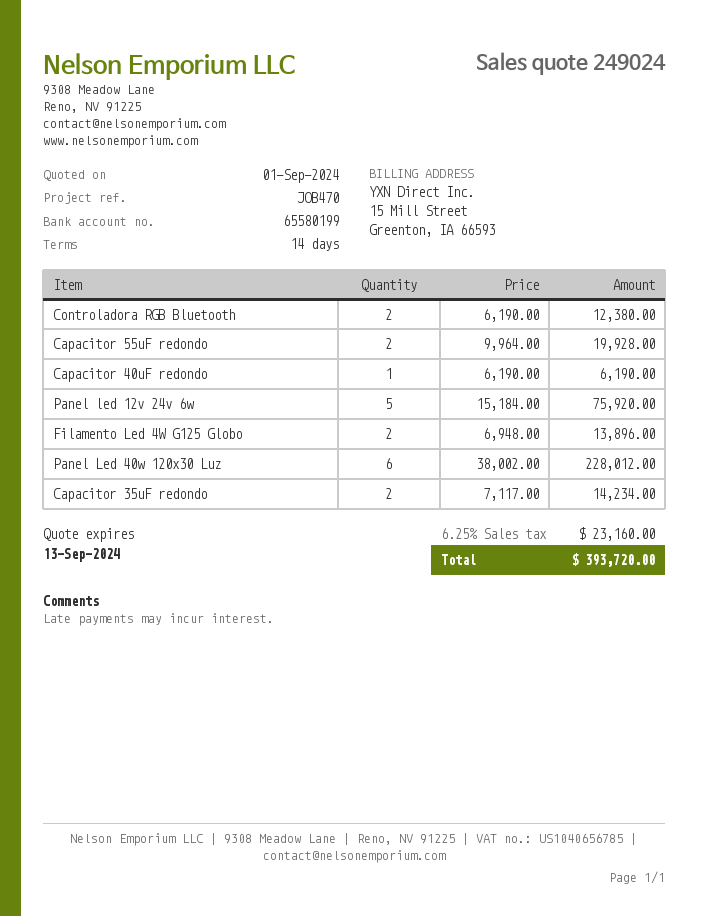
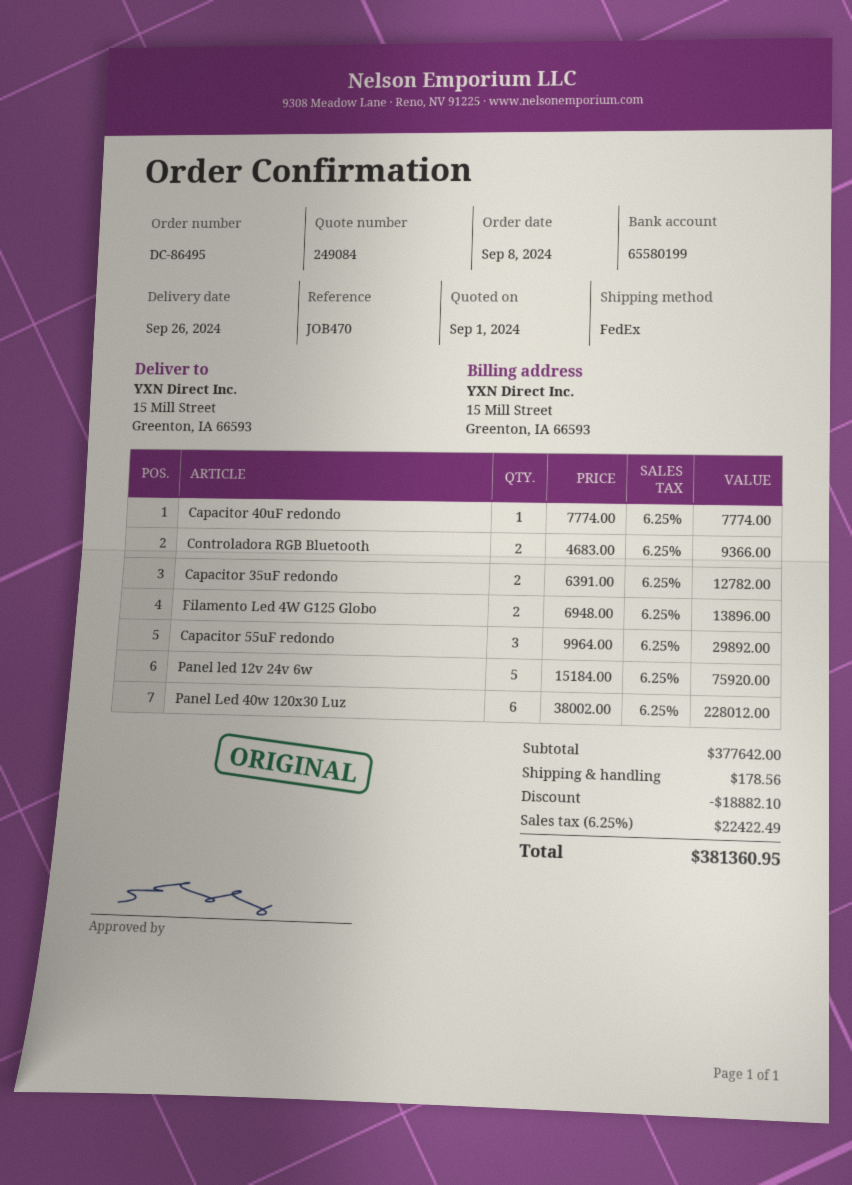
quote number: 249024 -> 249084
Controladora RGB Bluetooth: 2 x 6190.00 = 12380.00 -> 2 x 4683.00 = 9366.00
Capacitor 55uF redondo: 2 x 9964.00 = 19928.00 -> 3 x 9964.00 = 29892.00
Capacitor 40uF redondo: 1 x 6190.00 = 6190.00 -> 1 x 7774.00 = 7774.00
Capacitor 35uF redondo: 2 x 7117.00 = 14234.00 -> 2 x 6391.00 = 12782.00
discount: none -> 18882.10
shipping: none -> 178.56
tax: 6.25% = 23160.00 -> 6.25% = 22422.49
total: 393720.00 -> 381360.95

